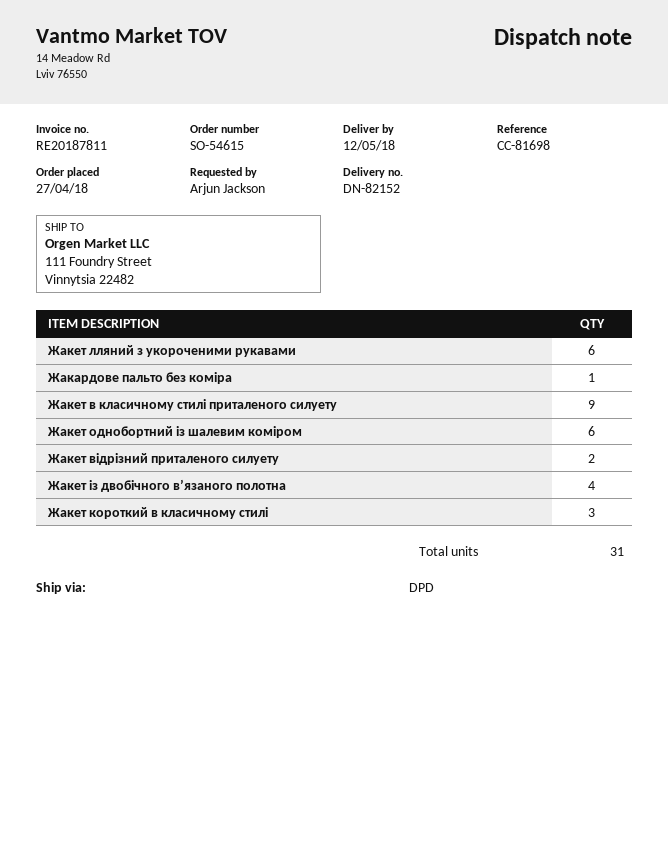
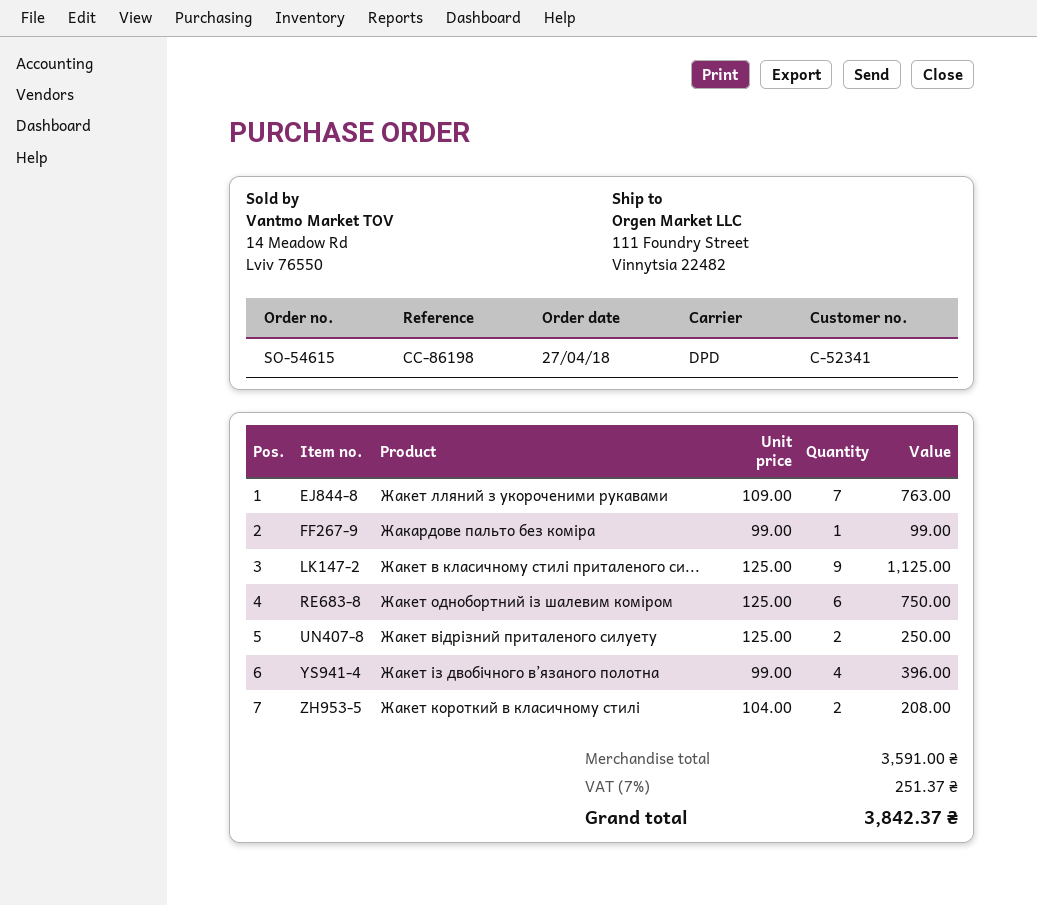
reference: CC-81698 -> CC-86198
Жакет лляний з укороченими рукавами: 6 -> 7
Жакет короткий в класичному стилі: 3 -> 2

